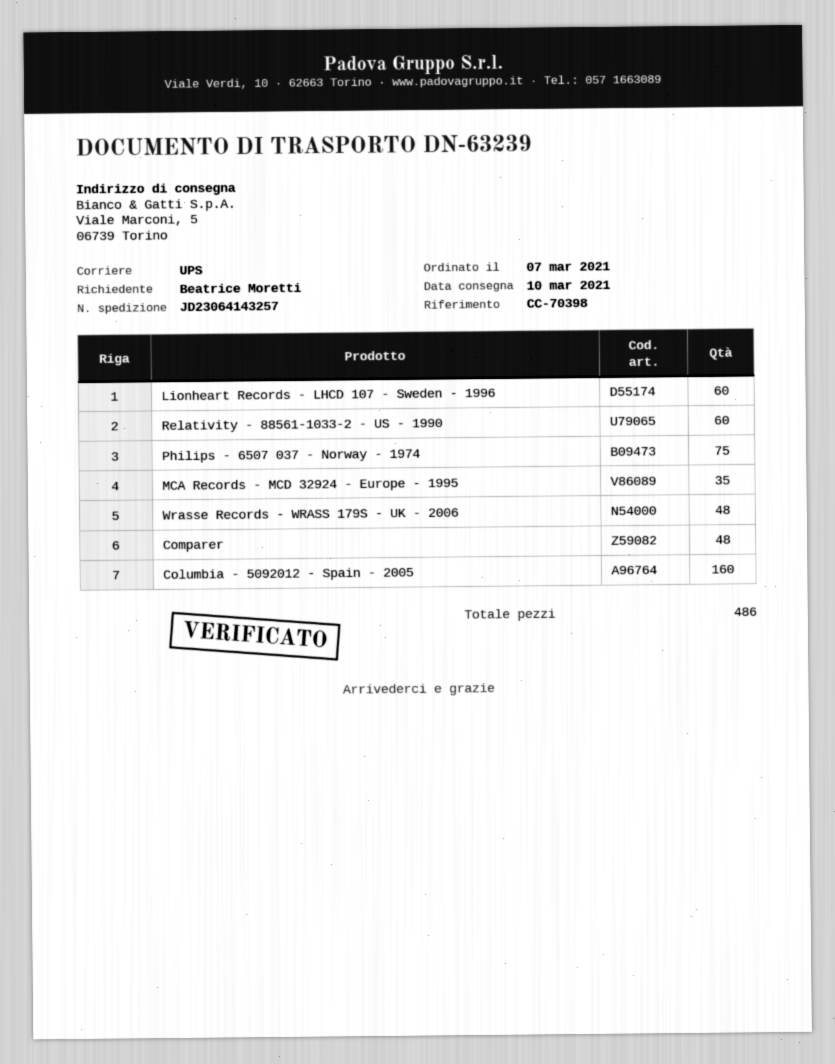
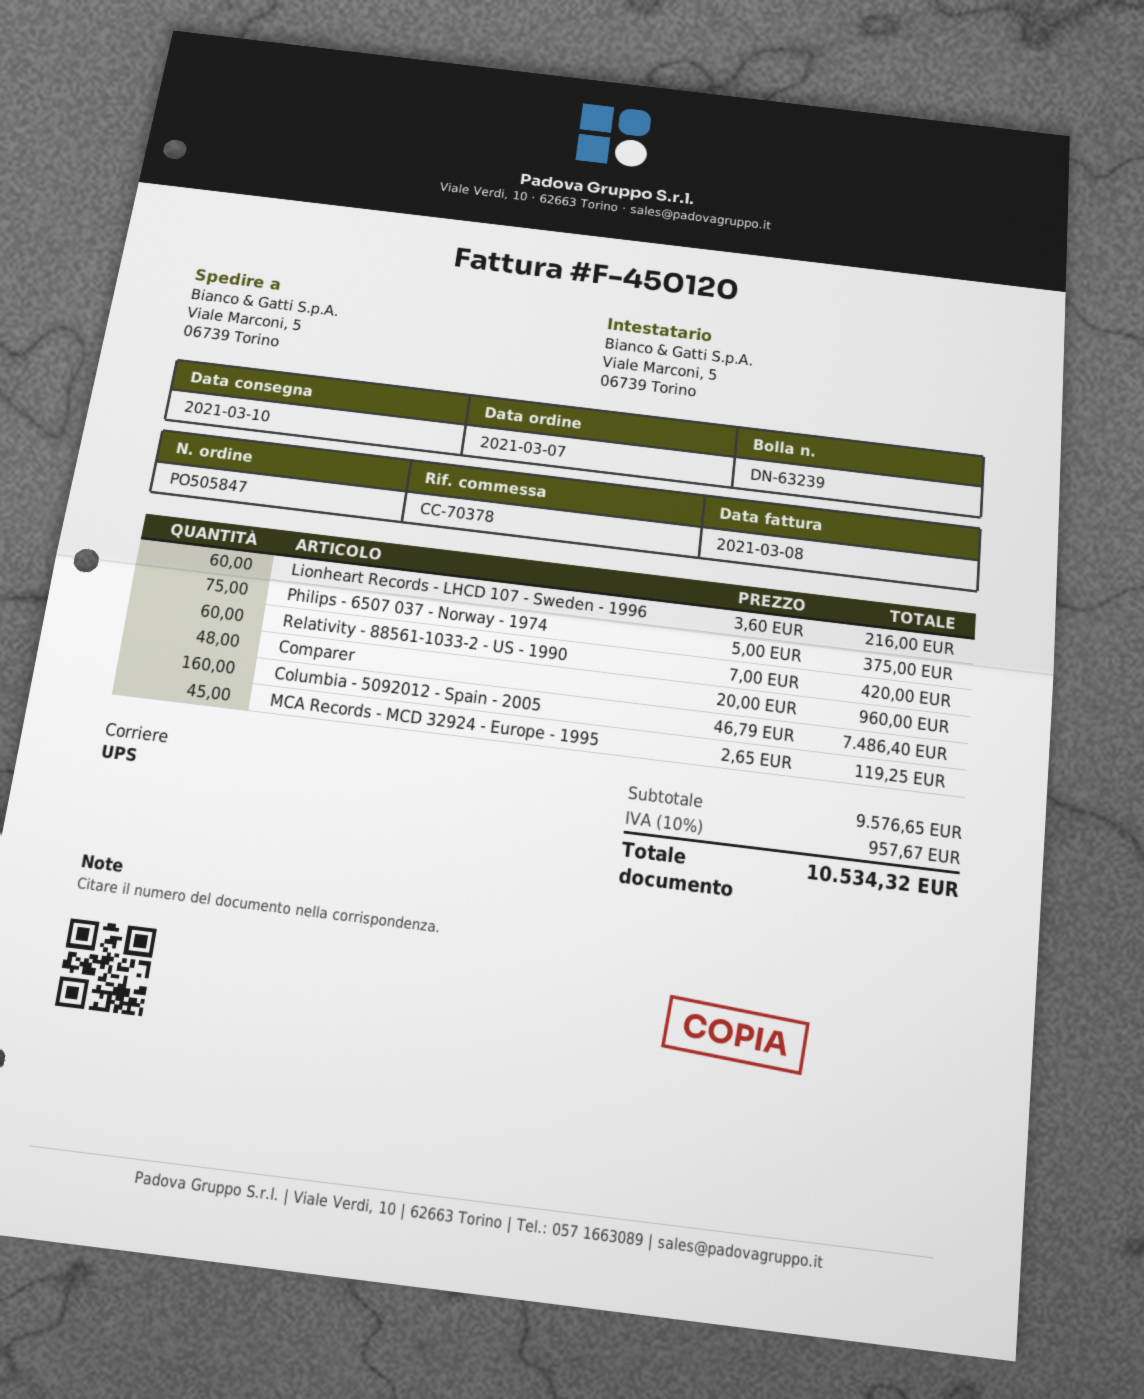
reference: CC-70398 -> CC-70378
MCA Records - MCD 32924 - Europe - 1995: 35 -> 45
Wrasse Records - WRASS 179S - UK - 2006: 48 -> none

